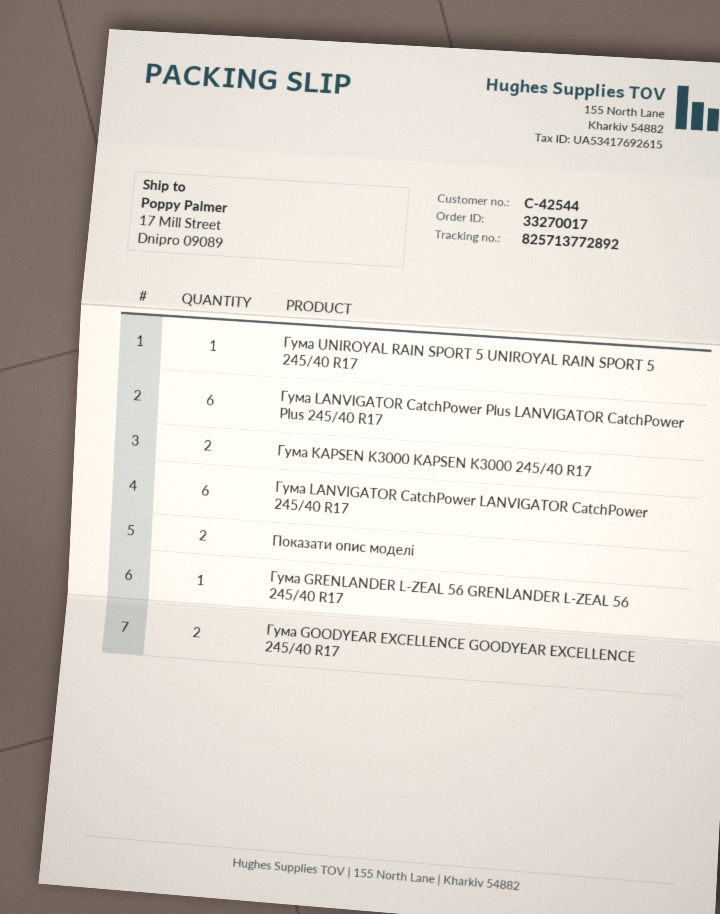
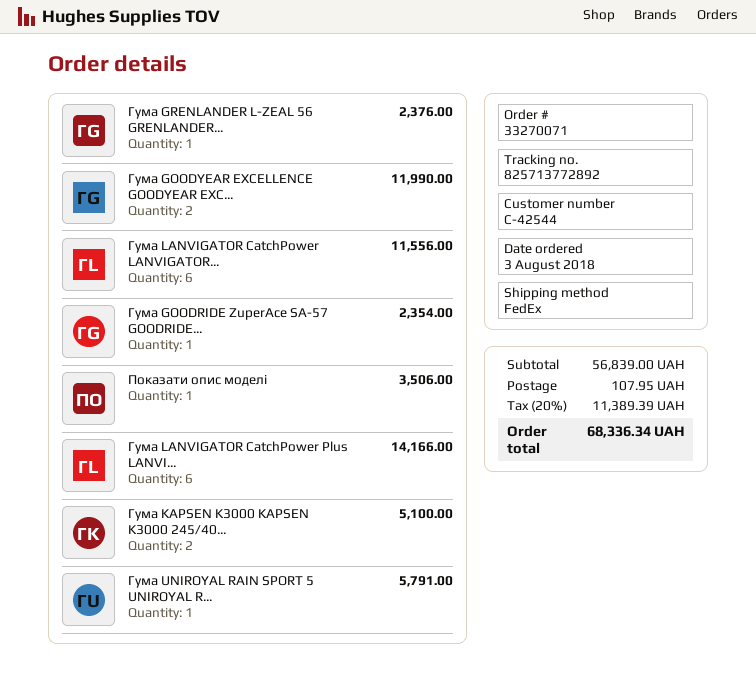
order number: 33270017 -> 33270071
Показати опис моделі: 2 -> 1
Гума GOODRIDE ZuperAce SA-57 GOODRIDE...: none -> 1

